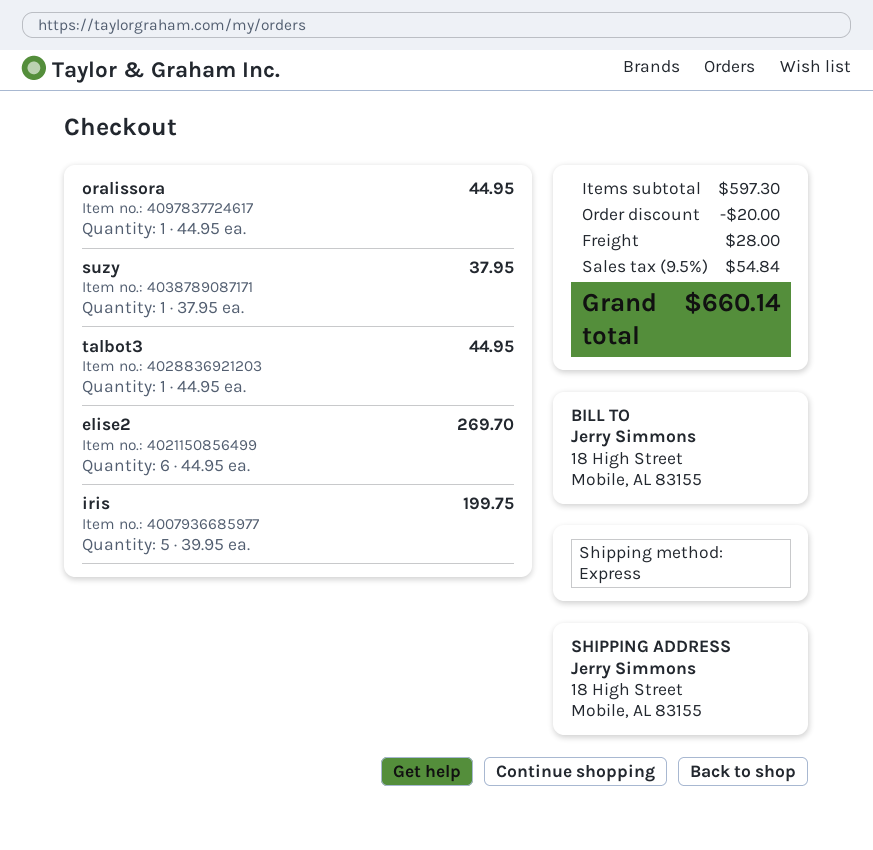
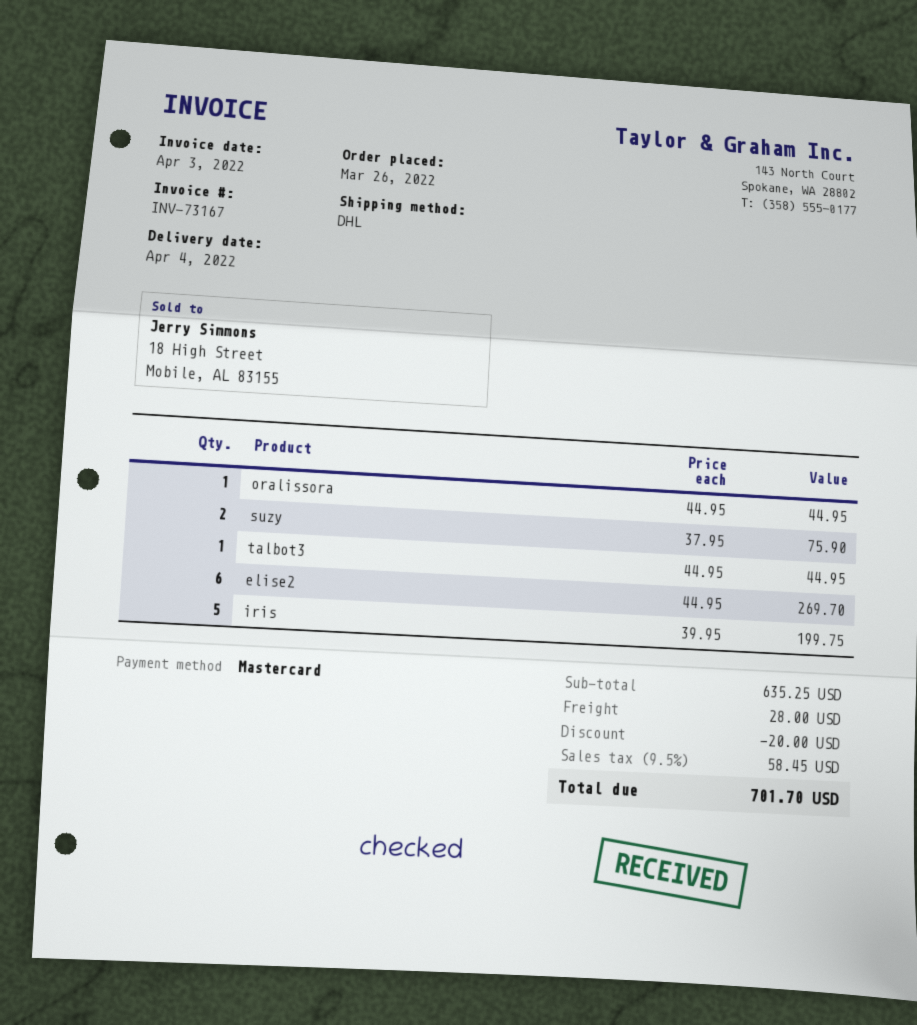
shipping method: express -> DHL
suzy: 1 x 37.95 = 37.95 -> 2 x 37.95 = 75.90
subtotal: 597.30 -> 635.25
tax: 9.5% = 54.84 -> 9.5% = 58.45
total: 660.14 -> 701.70

